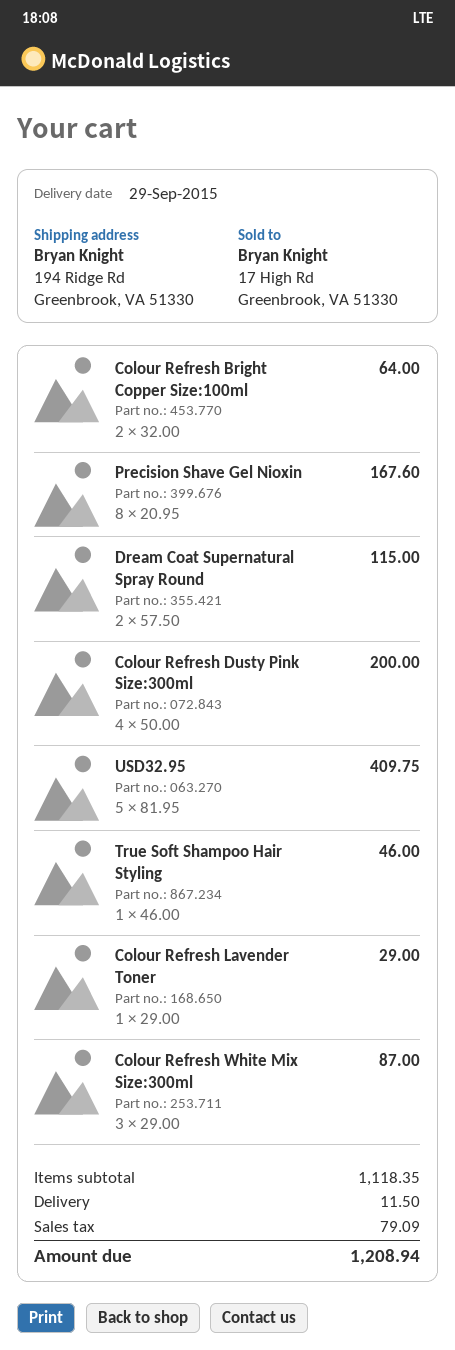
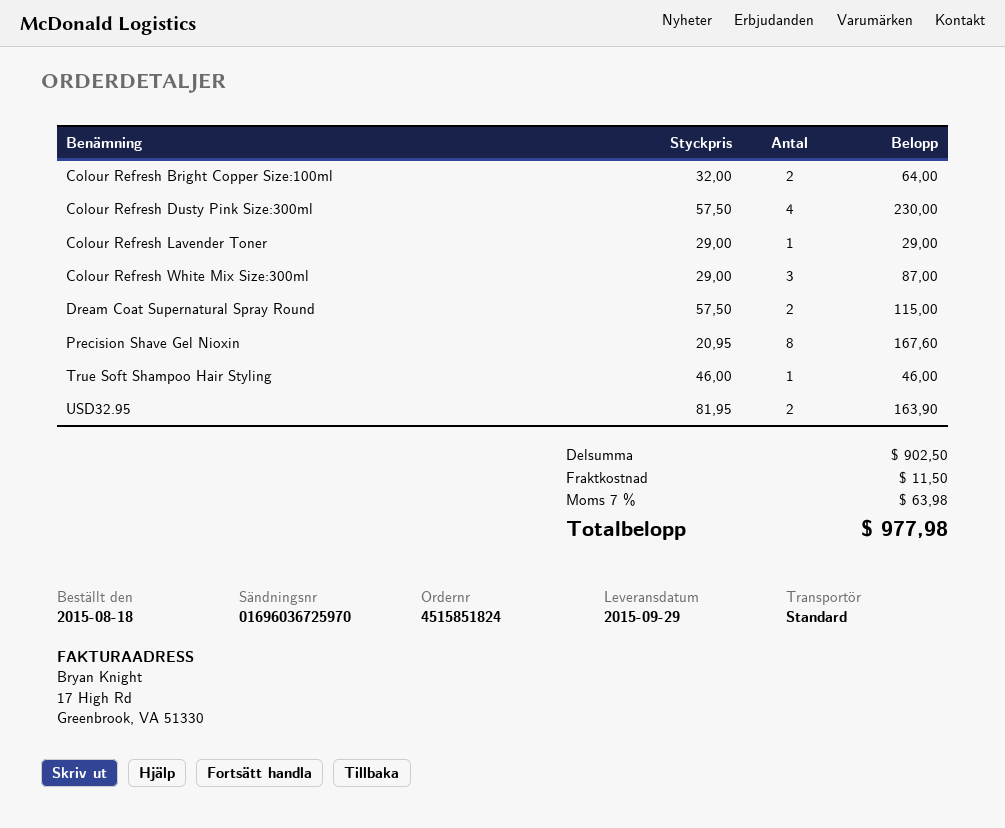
Colour Refresh Dusty Pink Size:300ml: 4 x 50.00 = 200.00 -> 4 x 57.50 = 230.00
USD32.95: 5 x 81.95 = 409.75 -> 2 x 81.95 = 163.90
subtotal: 1118.35 -> 902.50
tax: 79.09 -> 63.98
total: 1208.94 -> 977.98

